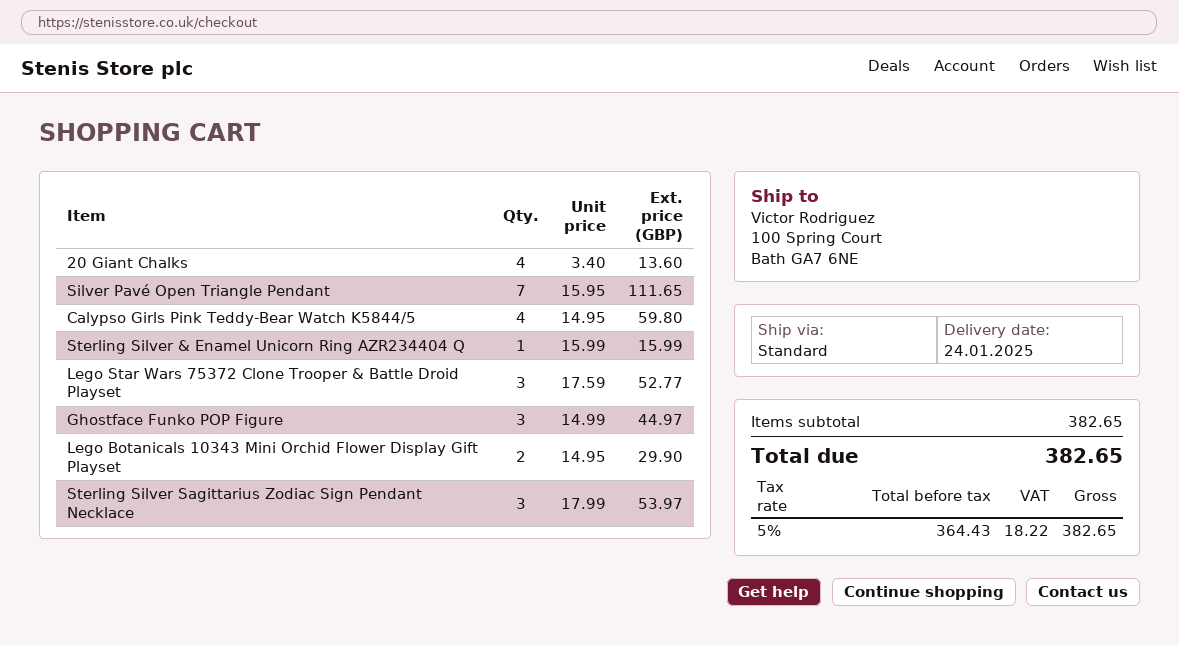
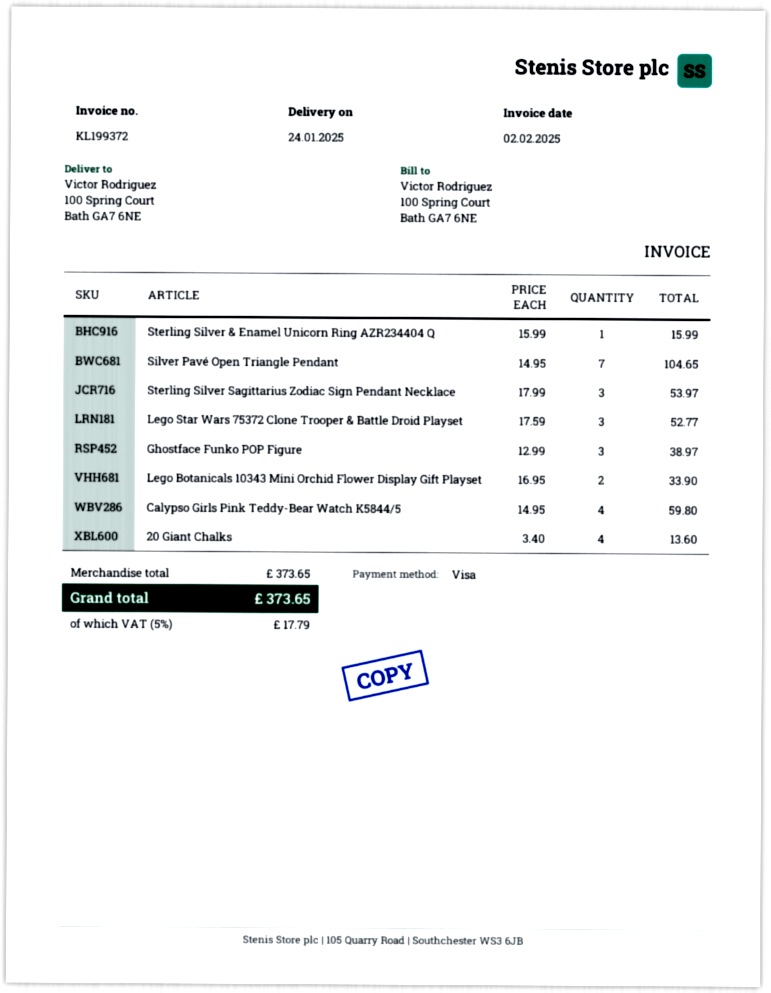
Silver Pavé Open Triangle Pendant: 7 x 15.95 = 111.65 -> 7 x 14.95 = 104.65
Ghostface Funko POP Figure: 3 x 14.99 = 44.97 -> 3 x 12.99 = 38.97
Lego Botanicals 10343 Mini Orchid Flower Display Gift Playset: 2 x 14.95 = 29.90 -> 2 x 16.95 = 33.90
subtotal: 382.65 -> 373.65
tax: 5% = 18.22 -> 5% = 17.79
total: 382.65 -> 373.65

